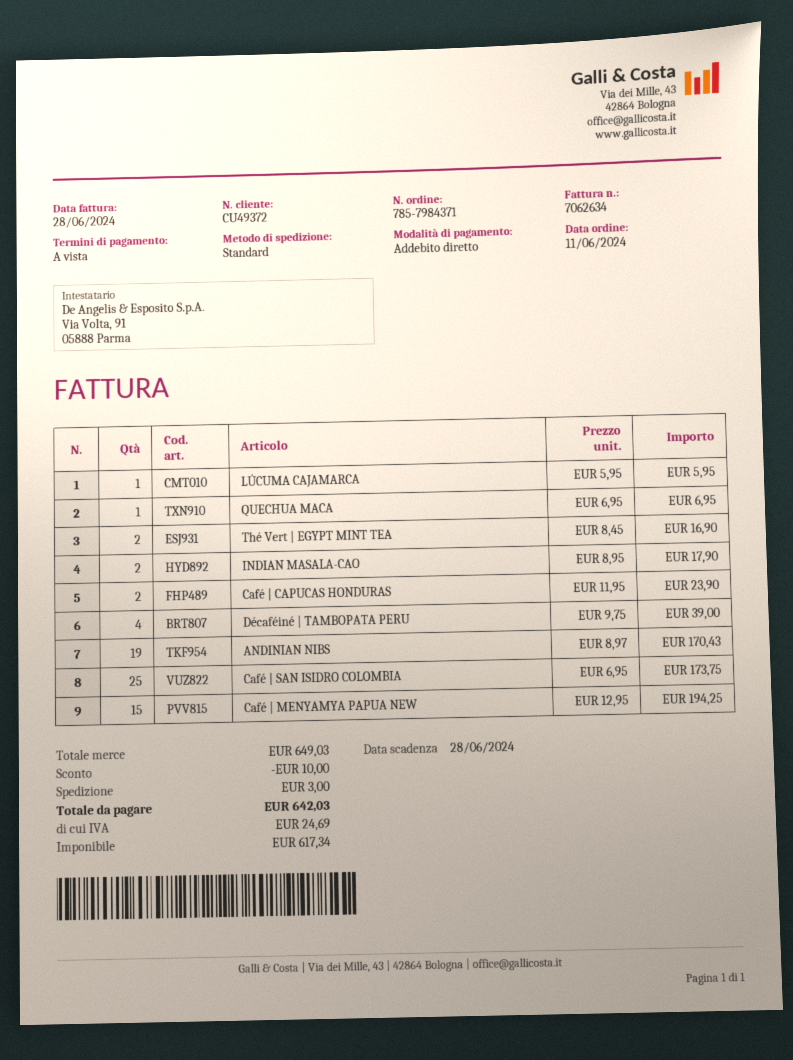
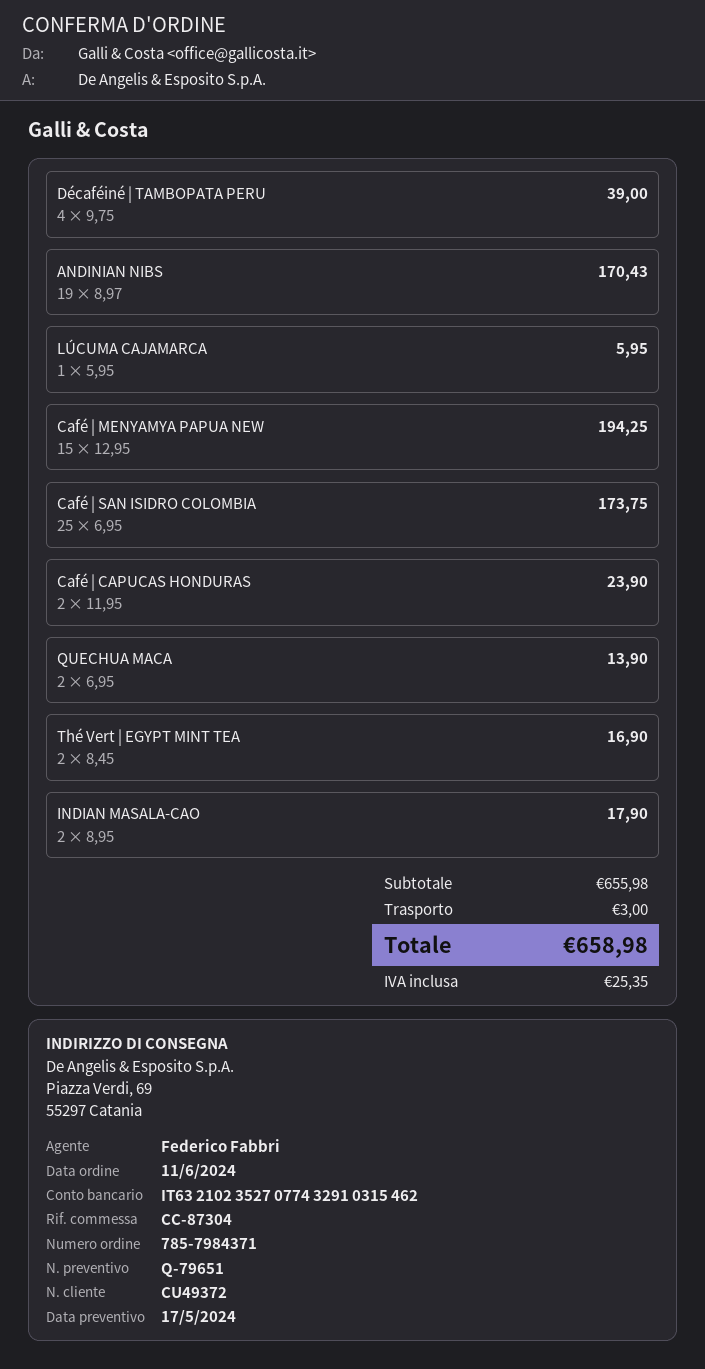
QUECHUA MACA: 1 x 6.95 = 6.95 -> 2 x 6.95 = 13.90
subtotal: 649.03 -> 655.98
discount: 10.00 -> none
tax: 24.69 -> 25.35
total: 642.03 -> 658.98

